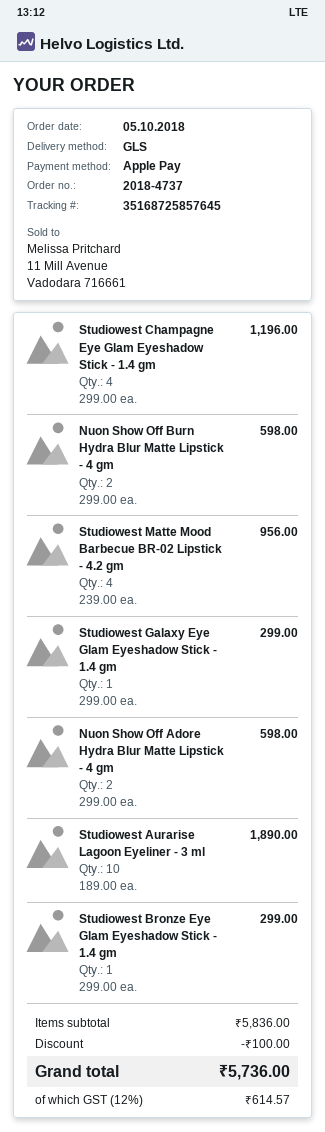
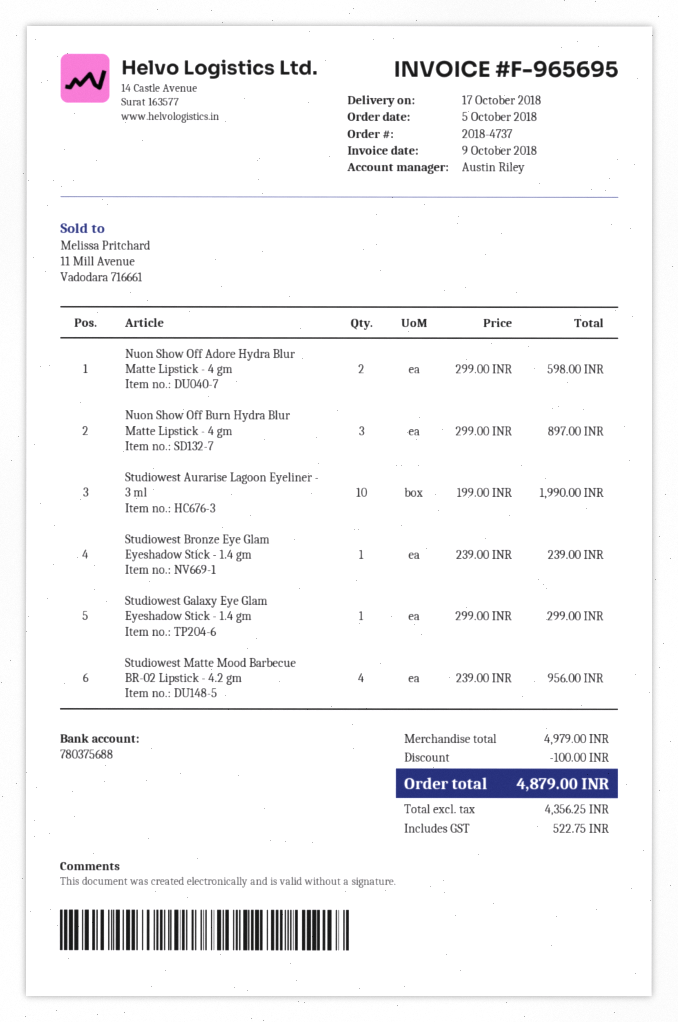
Studiowest Champagne Eye Glam Eyeshadow Stick - 1.4 gm: 4 x 299.00 = 1196.00 -> none
Nuon Show Off Burn Hydra Blur Matte Lipstick - 4 gm: 2 x 299.00 = 598.00 -> 3 x 299.00 = 897.00
Studiowest Aurarise Lagoon Eyeliner - 3 ml: 10 x 189.00 = 1890.00 -> 10 x 199.00 = 1990.00
Studiowest Bronze Eye Glam Eyeshadow Stick - 1.4 gm: 1 x 299.00 = 299.00 -> 1 x 239.00 = 239.00
subtotal: 5836.00 -> 4979.00
tax: 614.57 -> 522.75
total: 5736.00 -> 4879.00

